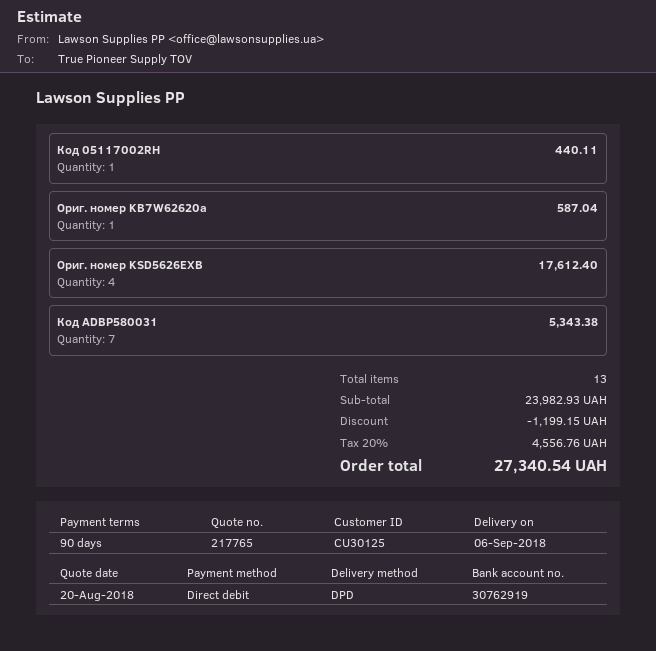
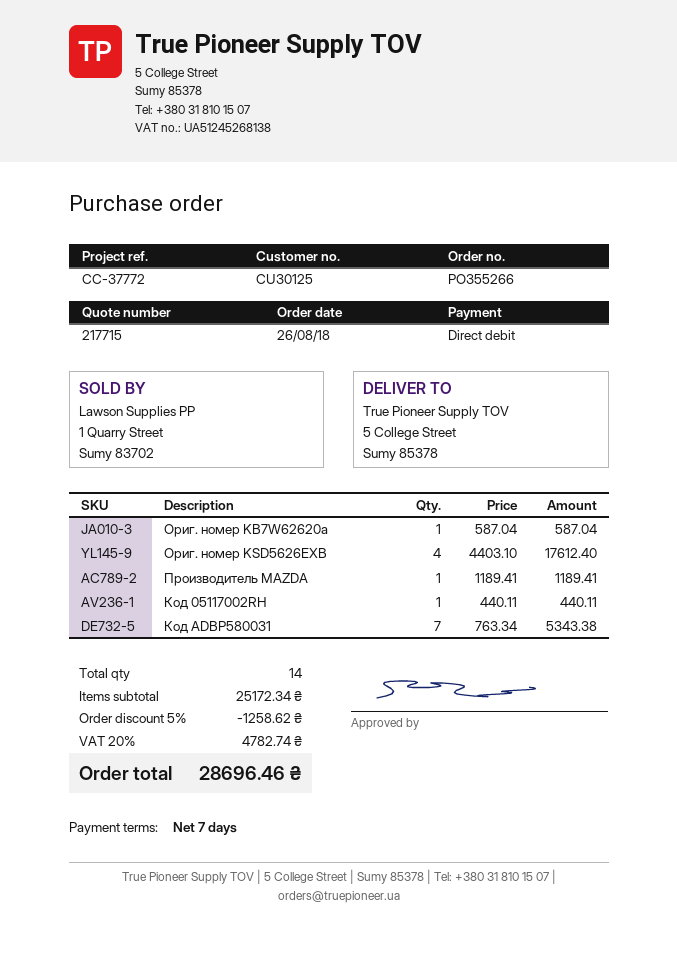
quote number: 217765 -> 217715
payment terms: 90 days -> 7 days
Производитель MAZDA: none -> 1 for 1189.41
total quantity: 13 -> 14
subtotal: 23982.93 -> 25172.34
discount: 1199.15 -> 1258.62
tax: 20% = 4556.76 -> 20% = 4782.74
total: 27340.54 -> 28696.46

